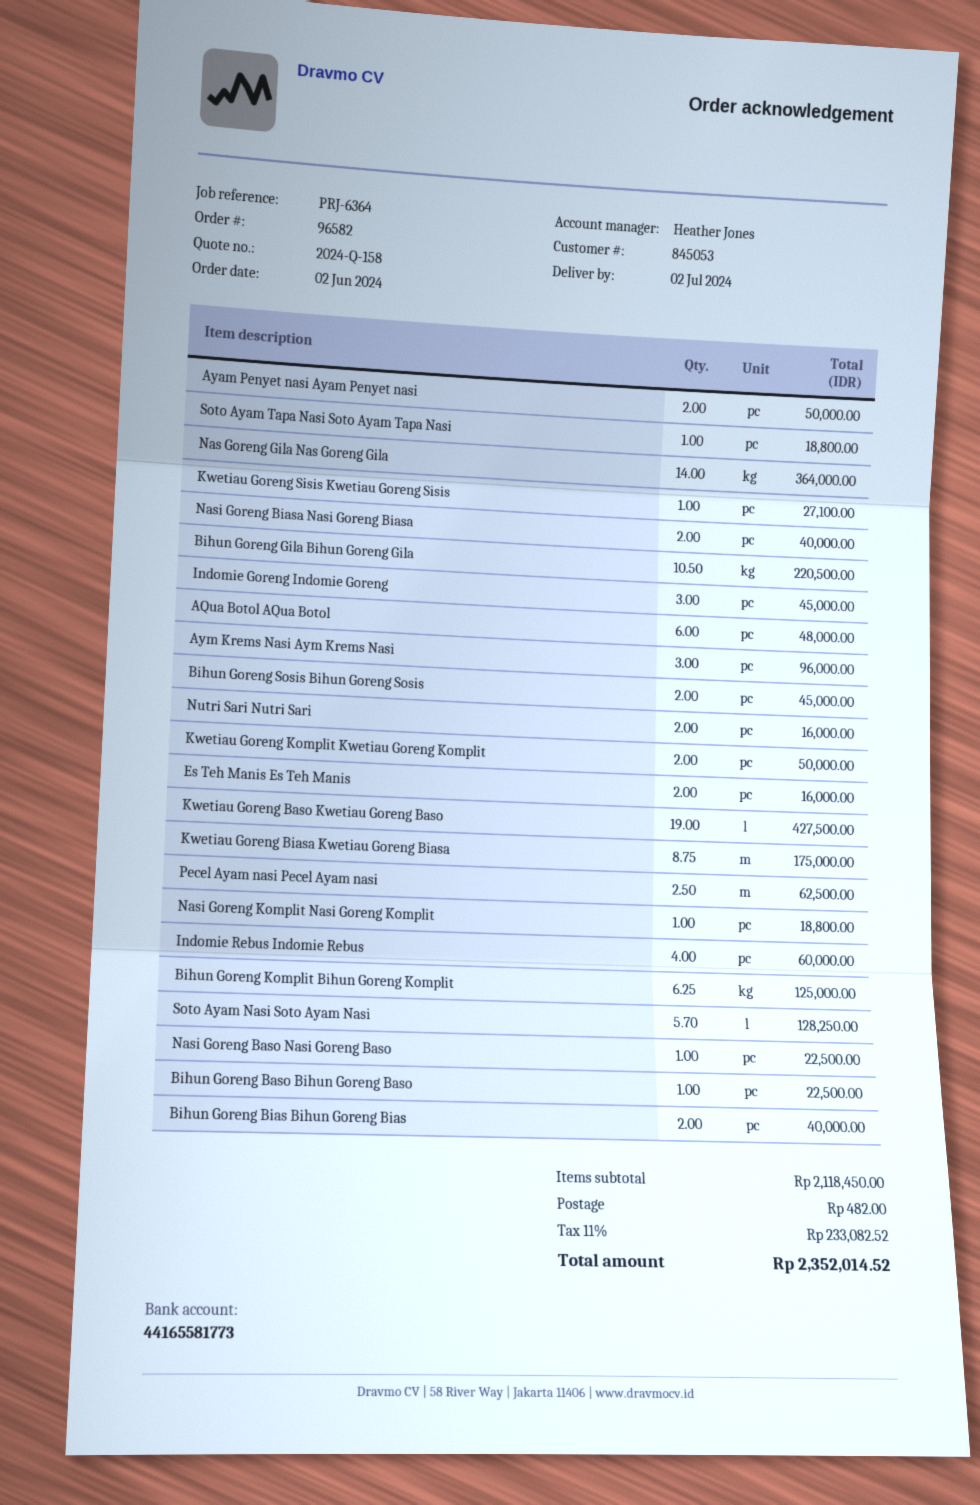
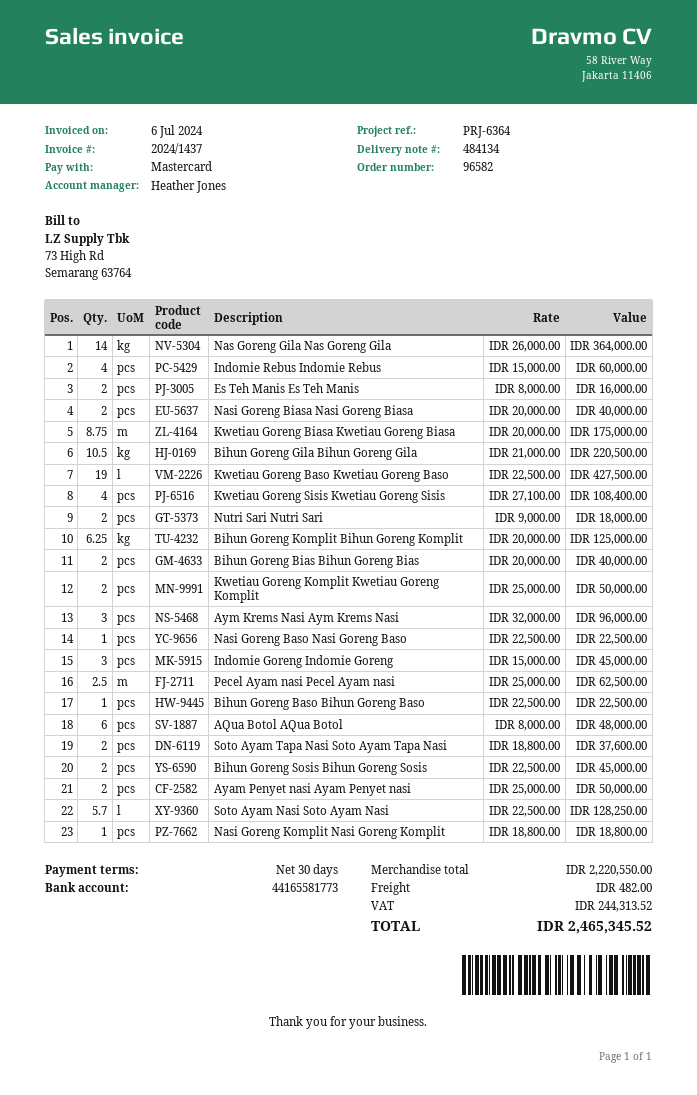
Soto Ayam Tapa Nasi Soto Ayam Tapa Nasi: 1 for 18800.00 -> 2 for 37600.00
Kwetiau Goreng Sisis Kwetiau Goreng Sisis: 1 for 27100.00 -> 4 for 108400.00
Nutri Sari Nutri Sari: 2 for 16000.00 -> 2 for 18000.00
subtotal: 2118450.00 -> 2220550.00
tax: 233082.52 -> 244313.52
total: 2352014.52 -> 2465345.52

